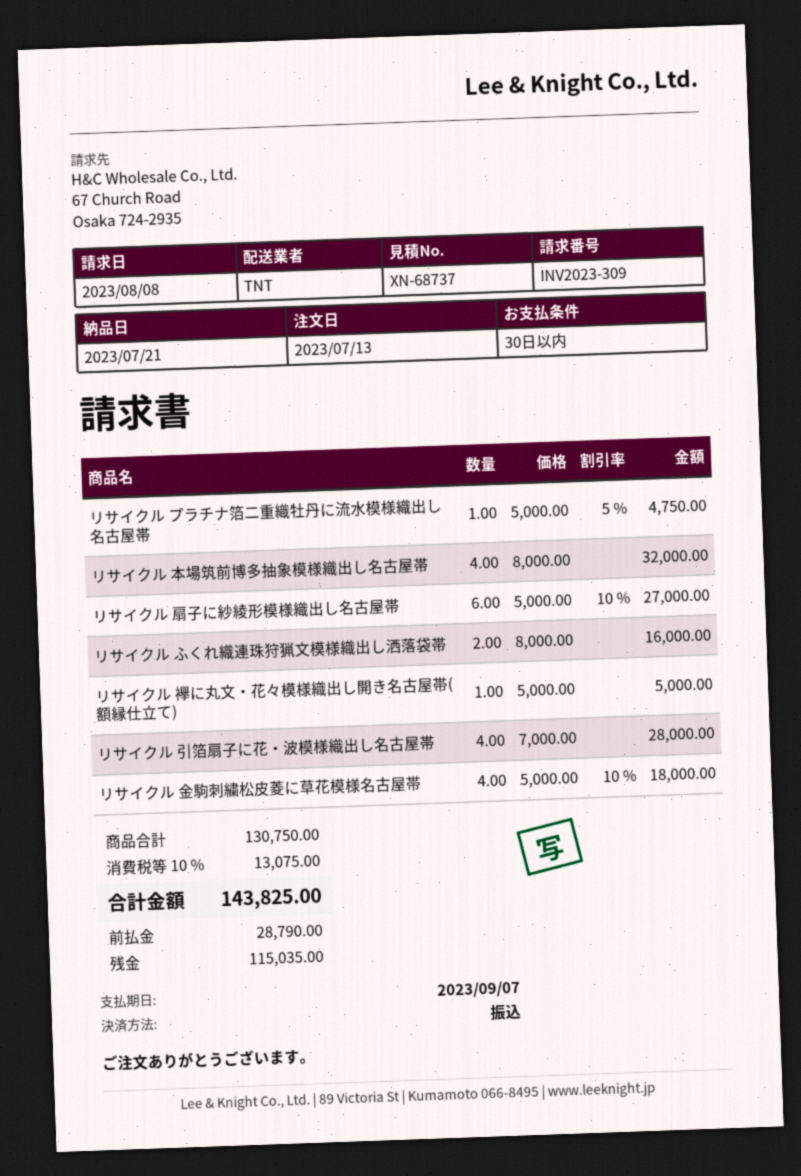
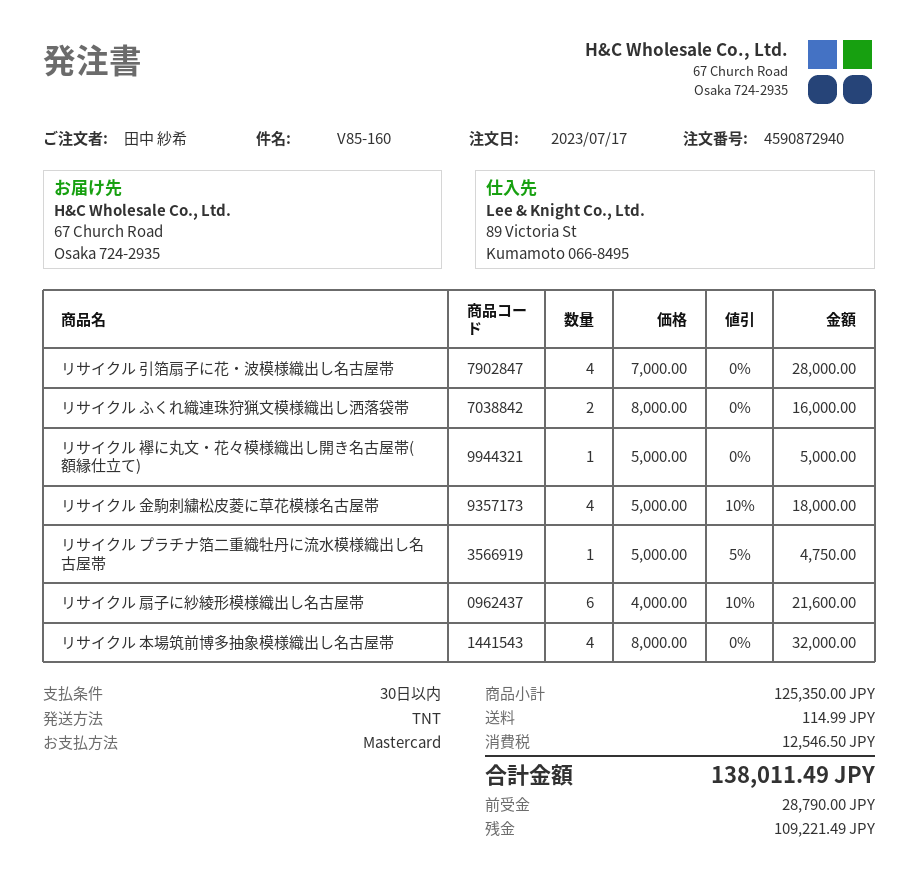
order date: 2023-07-13 -> 2023-07-17
payment method: bank transfer -> Mastercard
リサイクル 扇子に紗綾形模様織出し名古屋帯: 6 x 5000.00 - 10% = 27000.00 -> 6 x 4000.00 - 10% = 21600.00
subtotal: 130750.00 -> 125350.00
shipping: none -> 114.99
tax: 13075.00 -> 12546.50
total: 143825.00 -> 138011.49
balance: 115035.00 -> 109221.49

